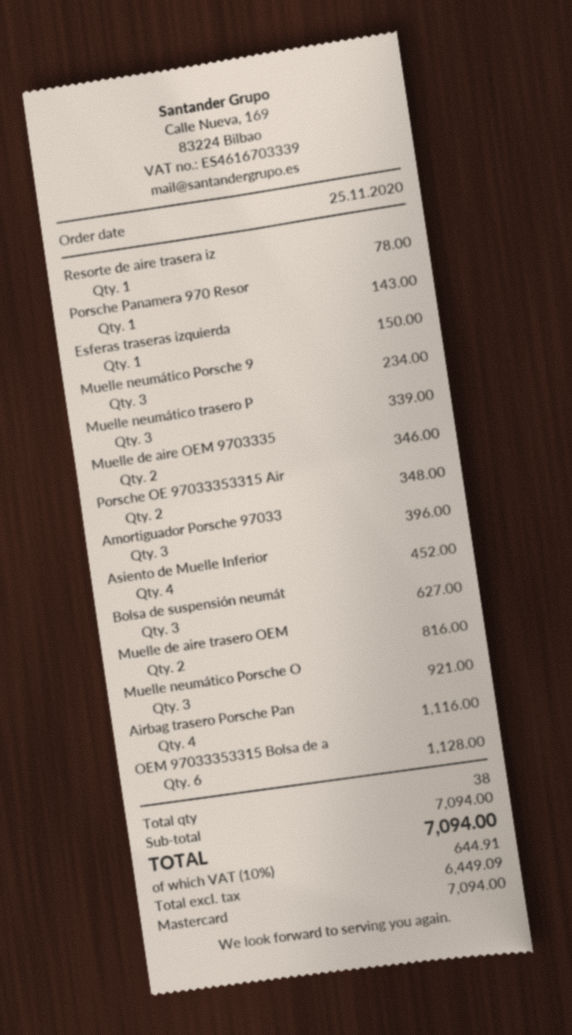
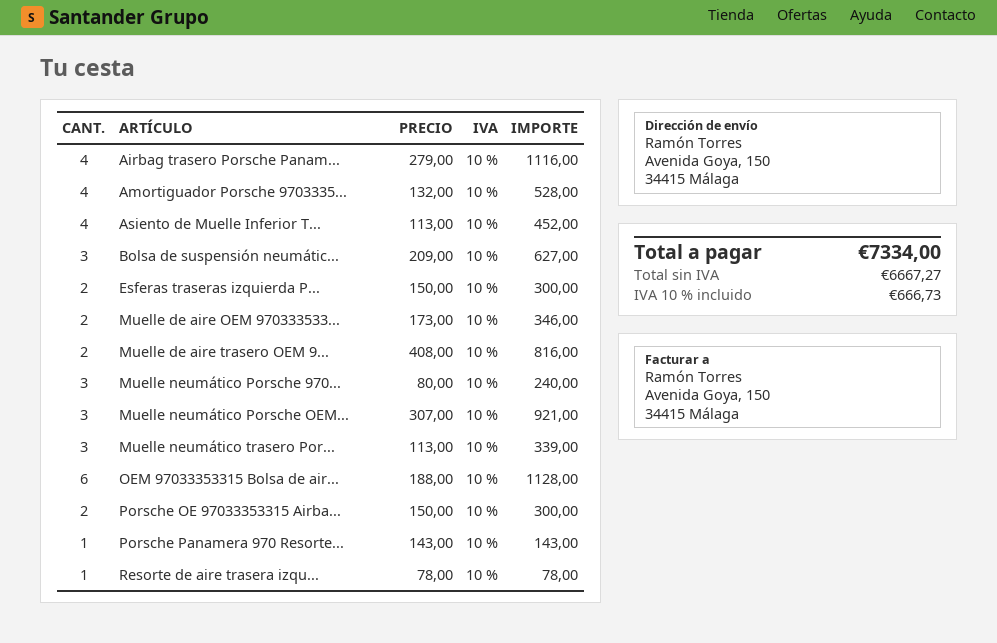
Esferas traseras izquierda: 1 for 150.00 -> 2 for 300.00
Muelle neumático Porsche 9: 3 for 234.00 -> 3 for 240.00
Porsche OE 97033353315 Air: 2 for 348.00 -> 2 for 300.00
Amortiguador Porsche 97033: 3 for 396.00 -> 4 for 528.00
net: 6449.09 -> 6667.27
tax: 10% = 644.91 -> 10% = 666.73
total: 7094.00 -> 7334.00

